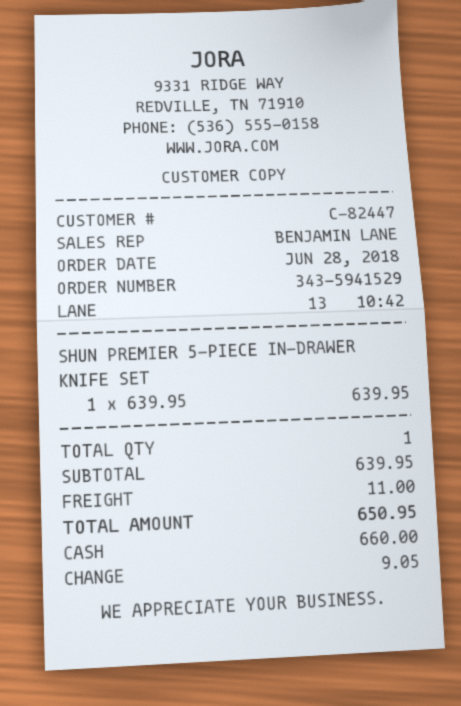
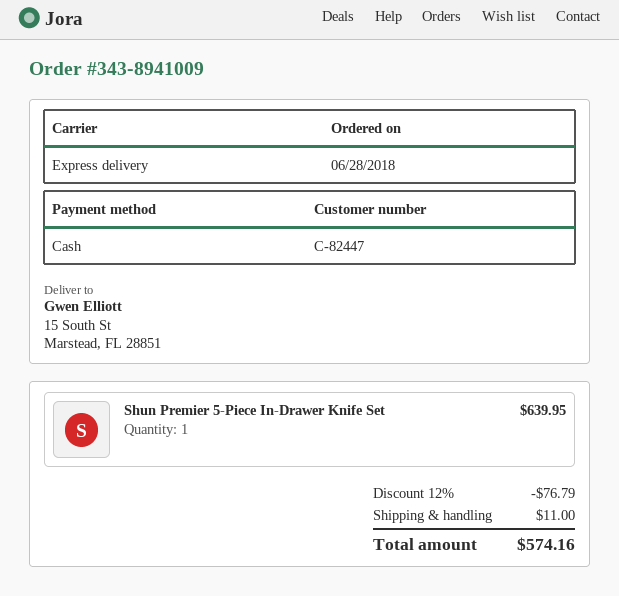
order number: 343-5941529 -> 343-8941009
discount: none -> 12% = 76.79
total: 650.95 -> 574.16

